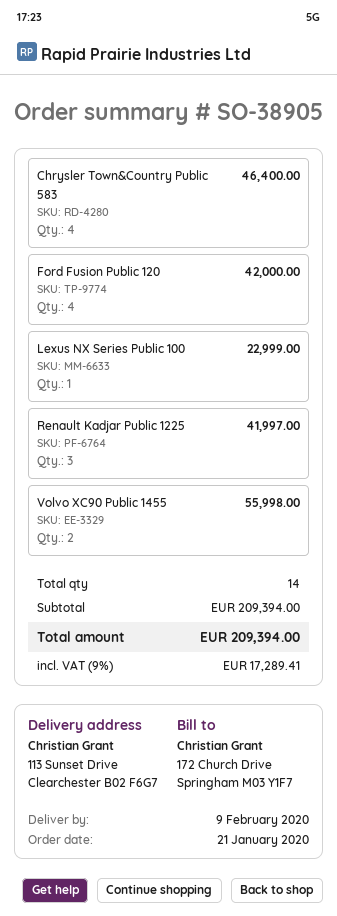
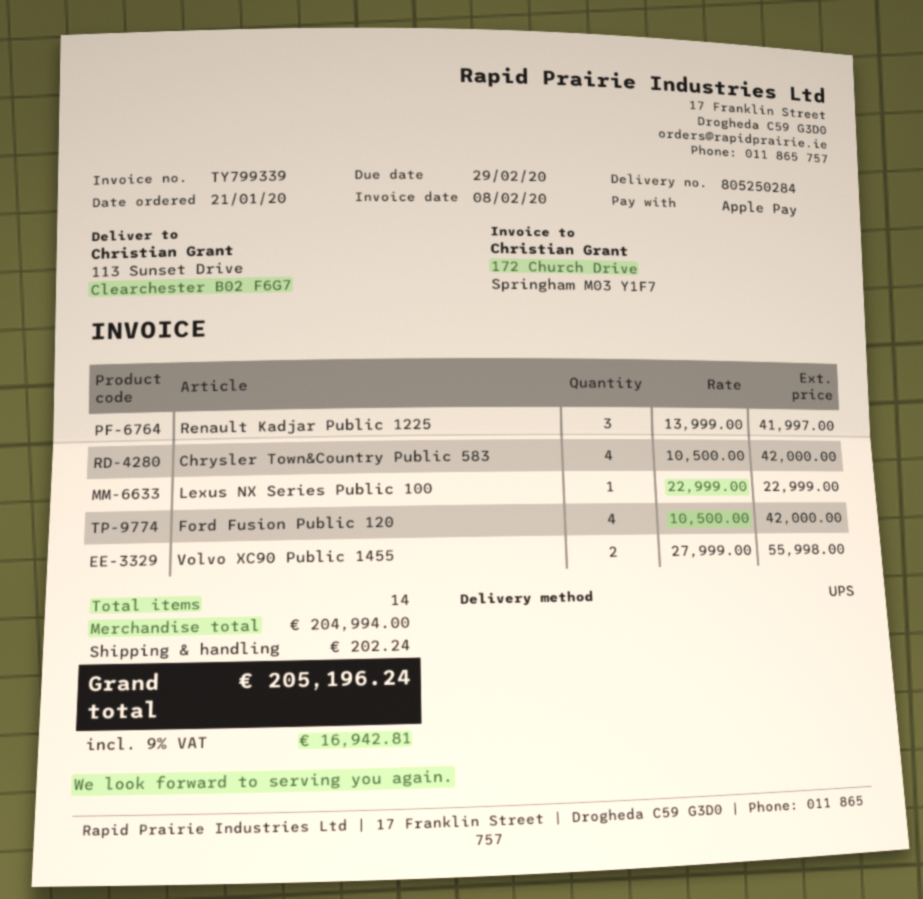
Chrysler Town&Country Public 583: 4 for 46400.00 -> 4 for 42000.00
subtotal: 209394.00 -> 204994.00
shipping: none -> 202.24
tax: 9% = 17289.41 -> 9% = 16942.81
total: 209394.00 -> 205196.24

